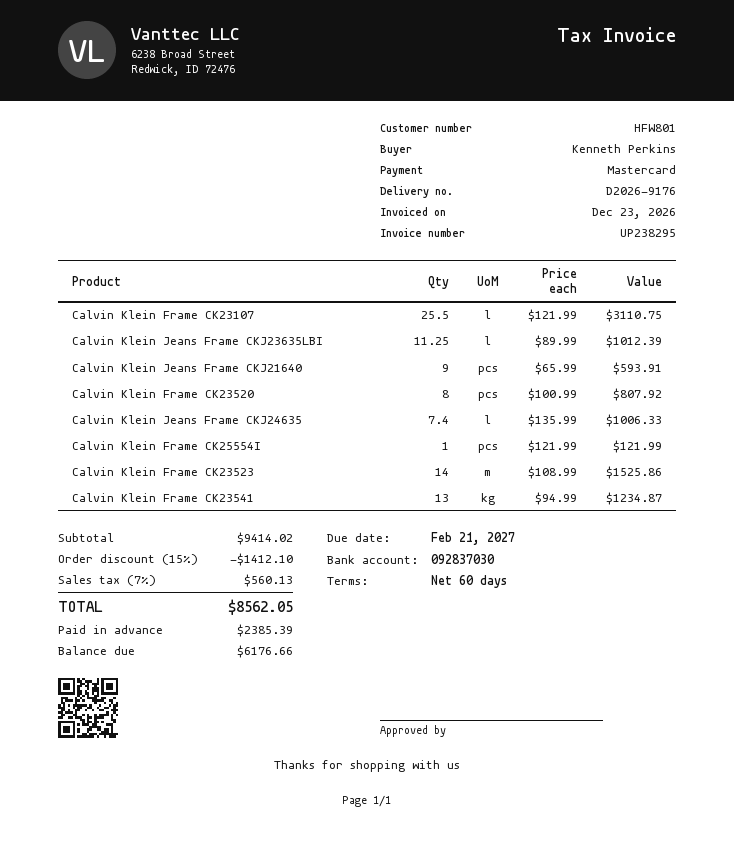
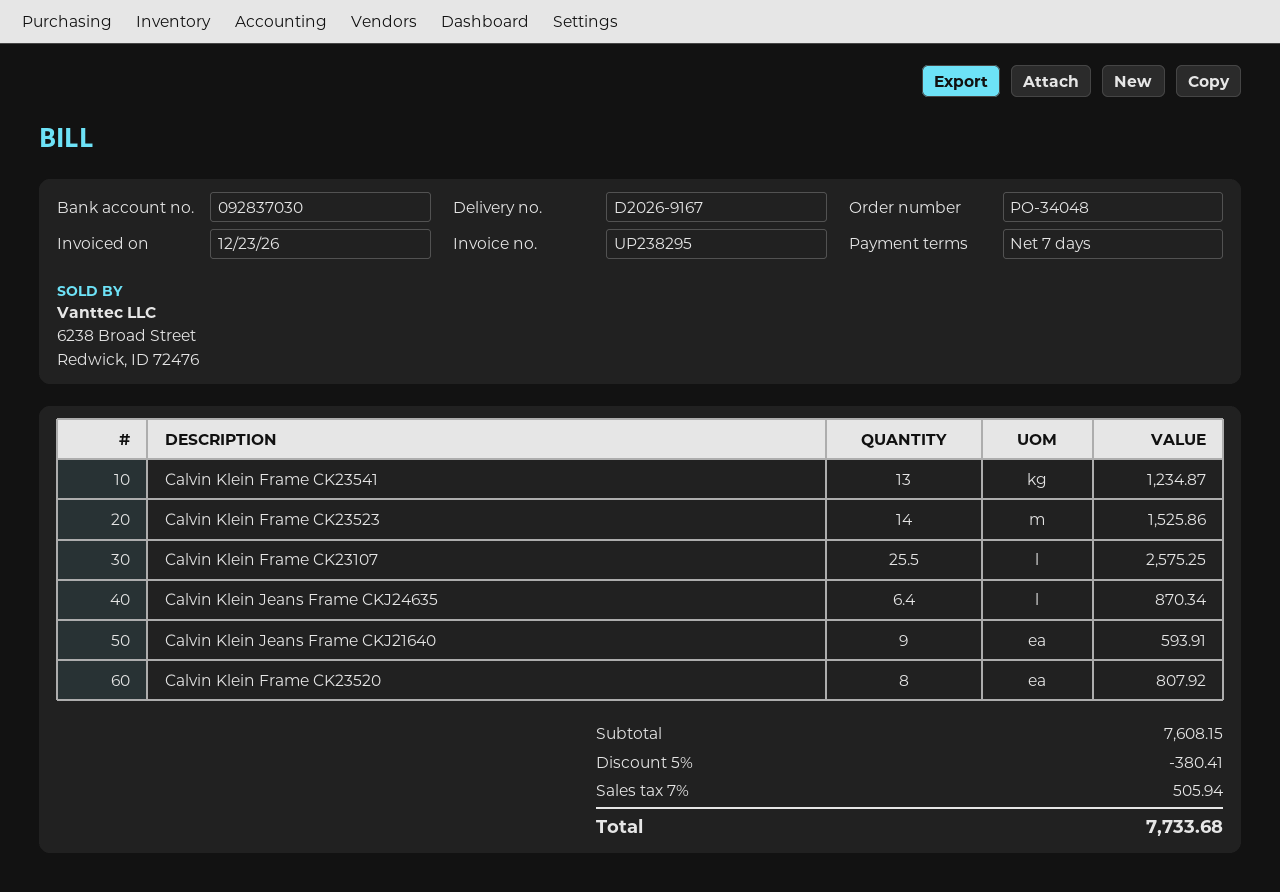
delivery note number: D2026-9176 -> D2026-9167
payment terms: 60 days -> 7 days
Calvin Klein Frame CK23107: 25.5 for 3110.75 -> 25.5 for 2575.25
Calvin Klein Jeans Frame CKJ23635LBI: 11.25 for 1012.39 -> none
Calvin Klein Jeans Frame CKJ24635: 7.4 for 1006.33 -> 6.4 for 870.34
Calvin Klein Frame CK25554I: 1 for 121.99 -> none
subtotal: 9414.02 -> 7608.15
discount: 15% = 1412.10 -> 5% = 380.41
tax: 7% = 560.13 -> 7% = 505.94
total: 8562.05 -> 7733.68

